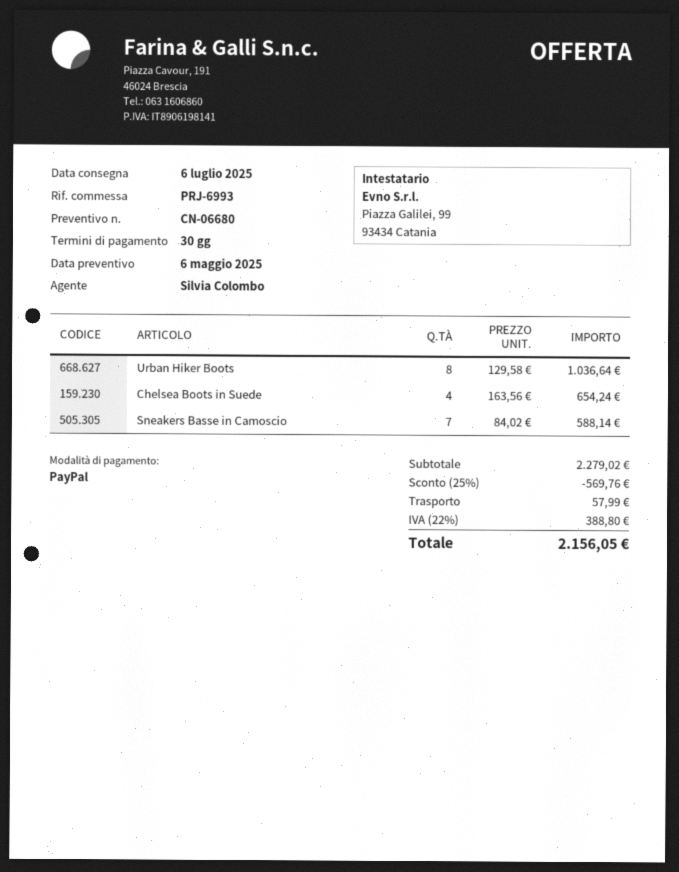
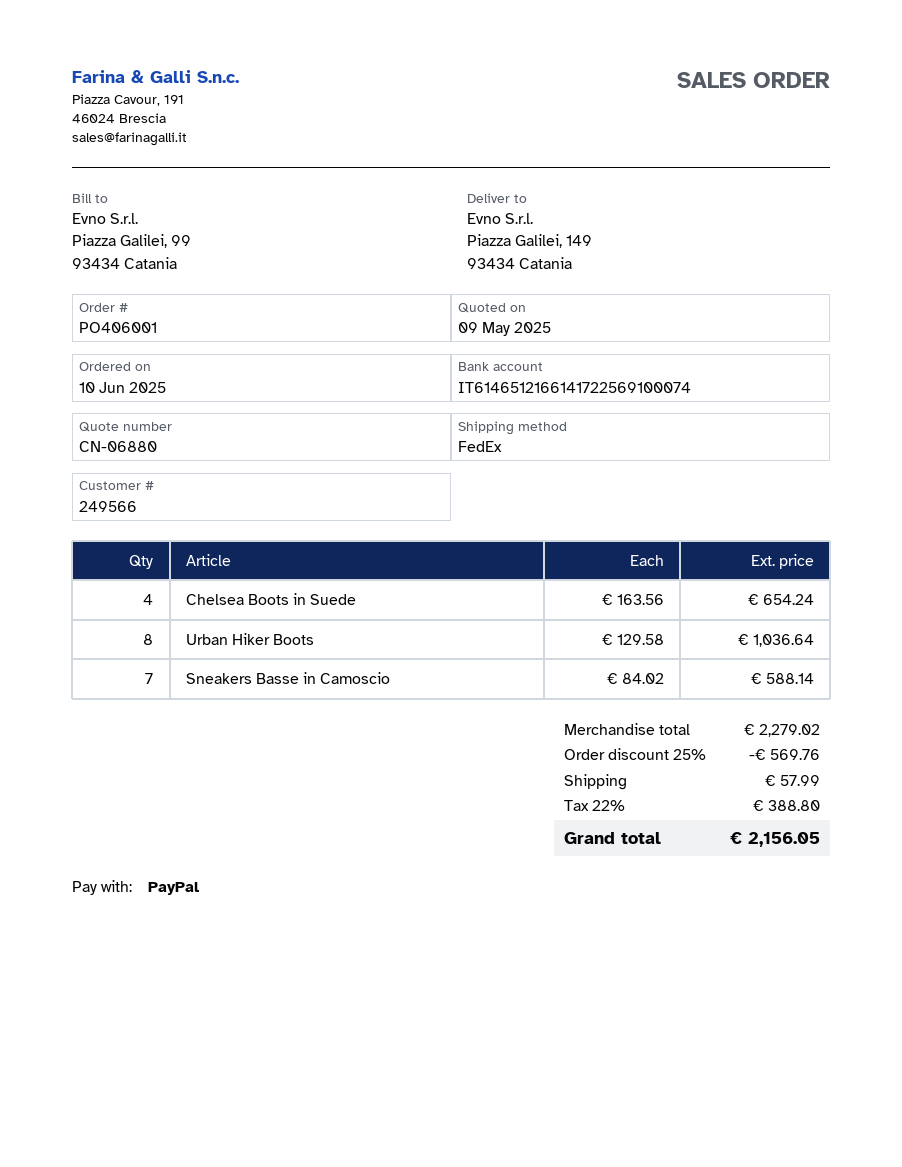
quote number: CN-06680 -> CN-06880
quote date: 2025-05-06 -> 2025-05-09

